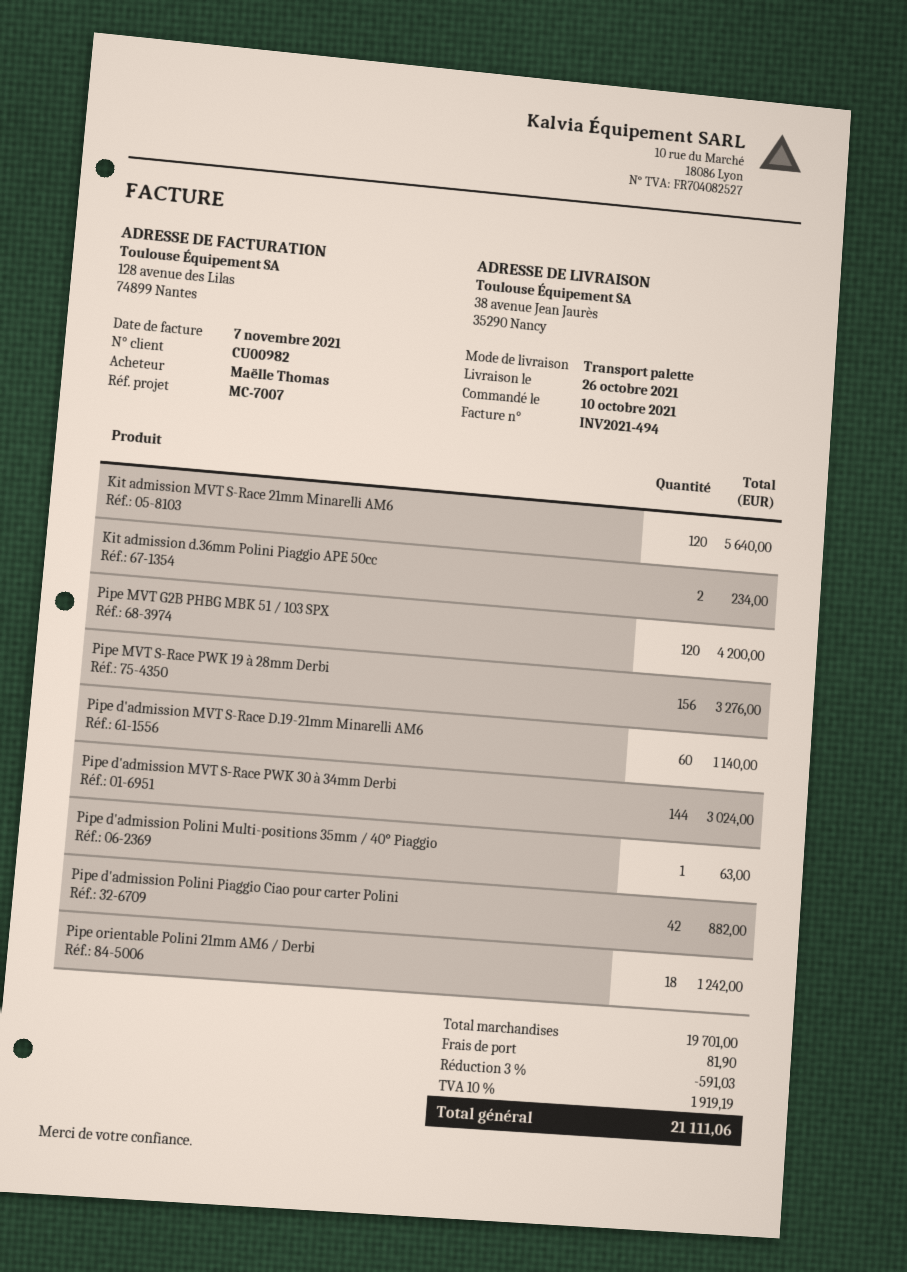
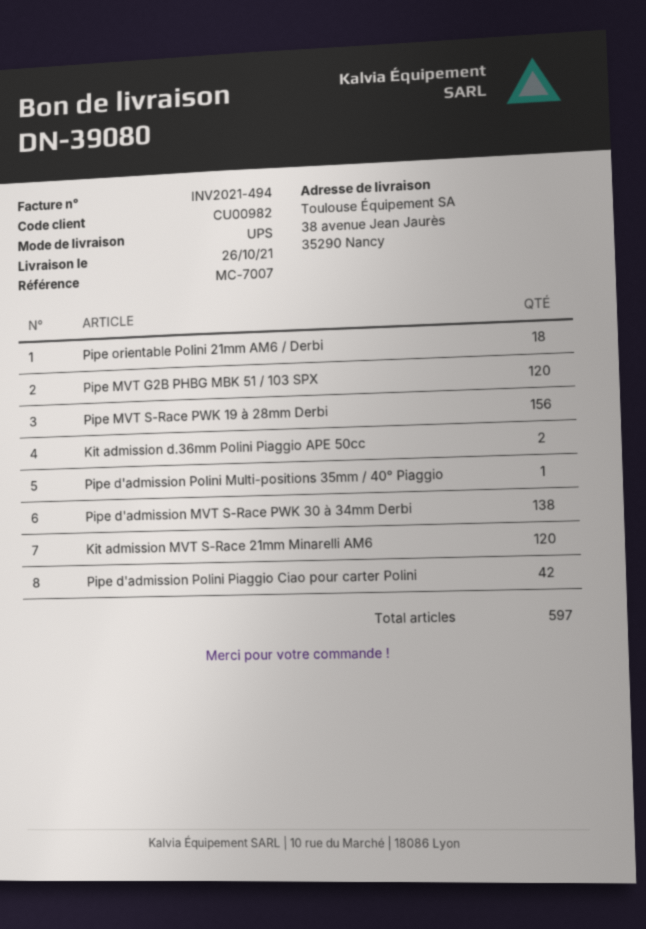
shipping method: pallet freight -> UPS
Pipe d'admission MVT S-Race D.19-21mm Minarelli AM6: 60 -> none
Pipe d'admission MVT S-Race PWK 30 à 34mm Derbi: 144 -> 138

